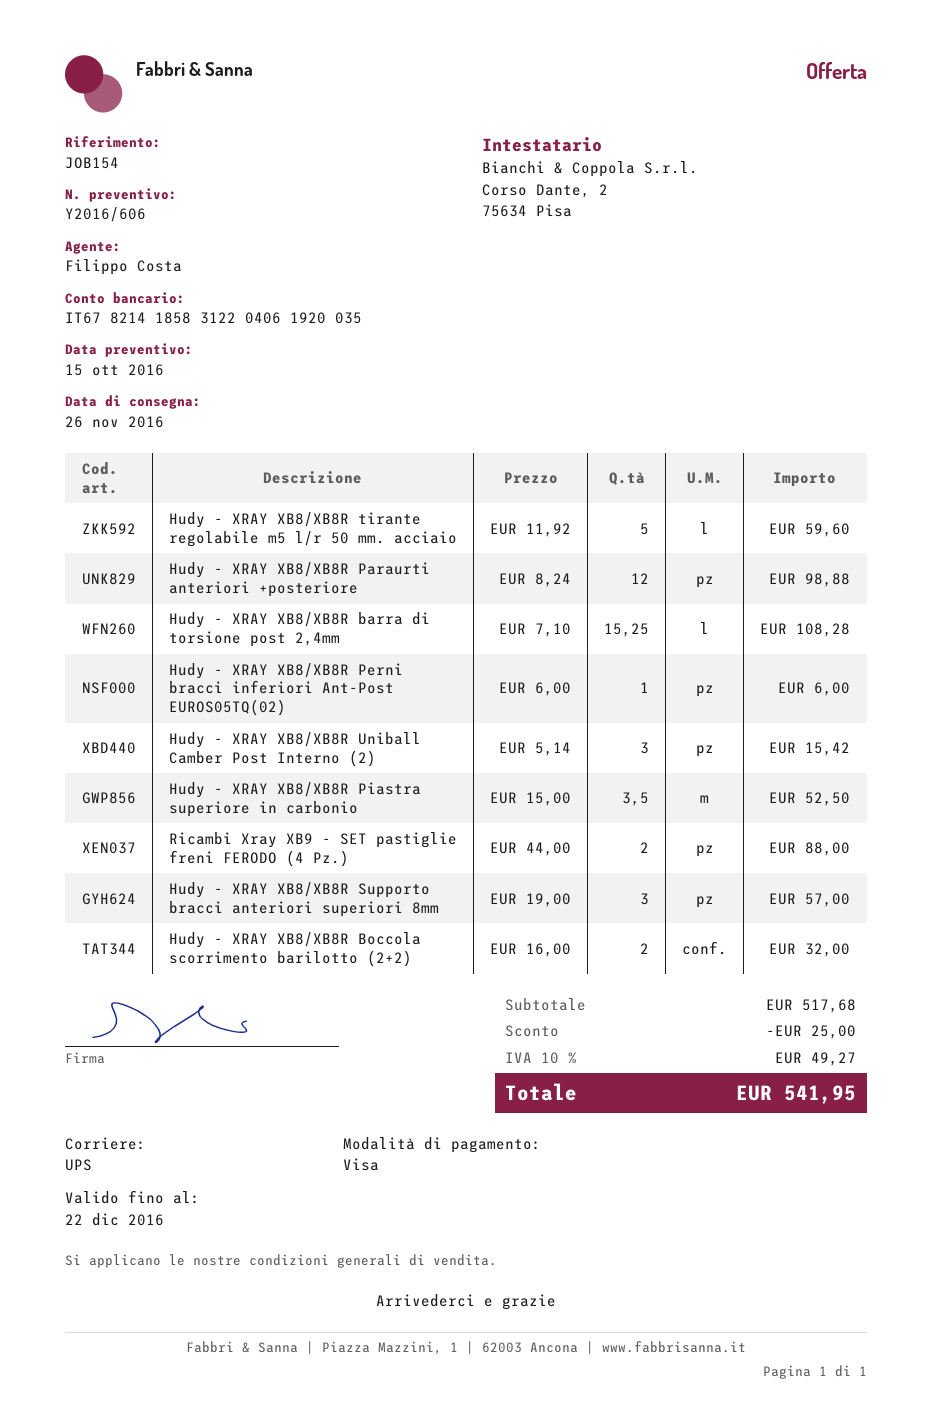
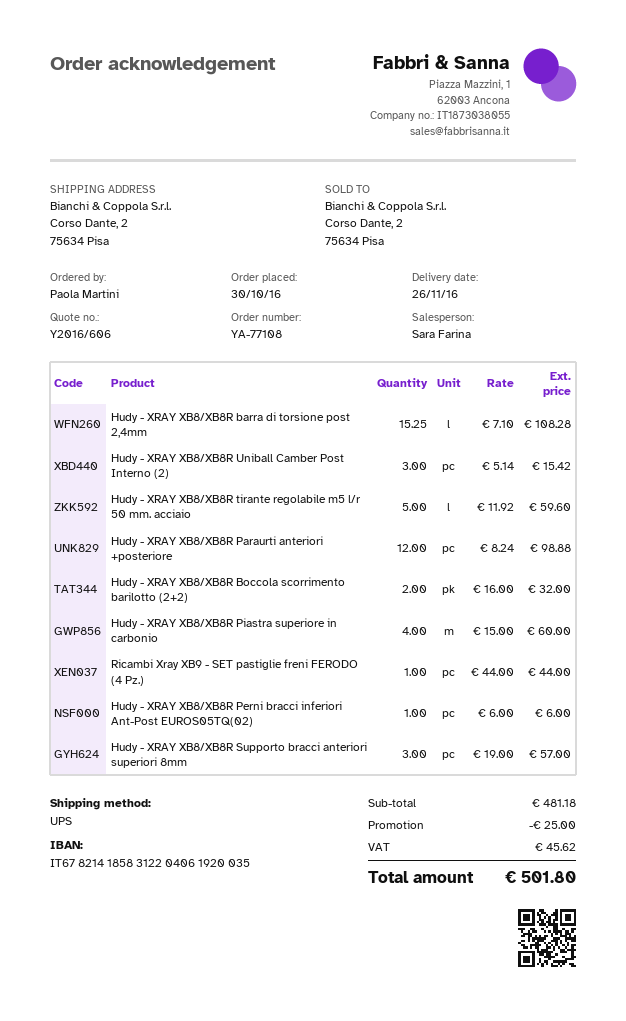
sales rep: Filippo Costa -> Sara Farina
Hudy - XRAY XB8/XB8R Piastra superiore in carbonio: 3.5 x 15.00 = 52.50 -> 4 x 15.00 = 60.00
Ricambi Xray XB9 - SET pastiglie freni FERODO (4 Pz.): 2 x 44.00 = 88.00 -> 1 x 44.00 = 44.00
subtotal: 517.68 -> 481.18
tax: 49.27 -> 45.62
total: 541.95 -> 501.80

